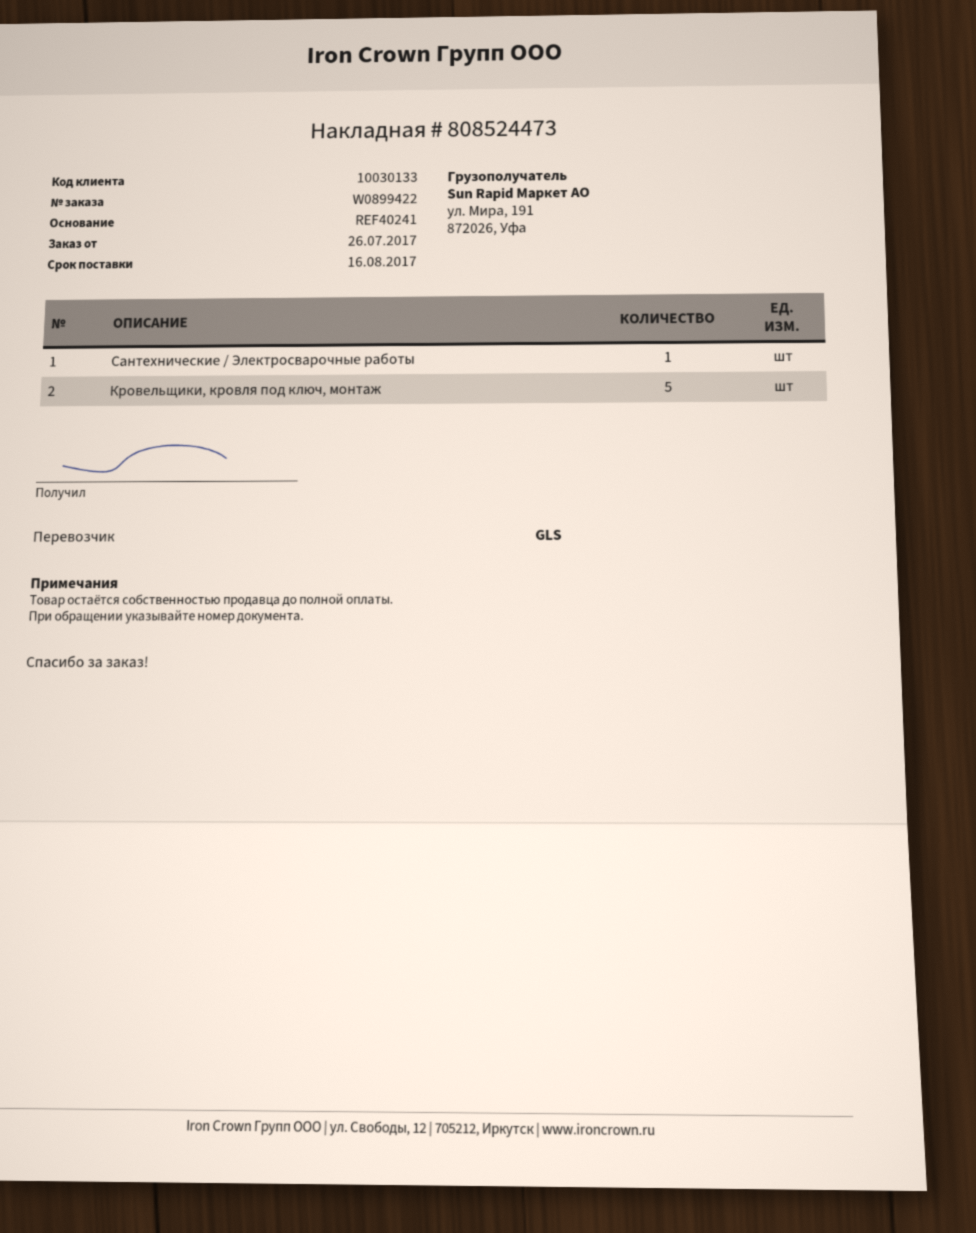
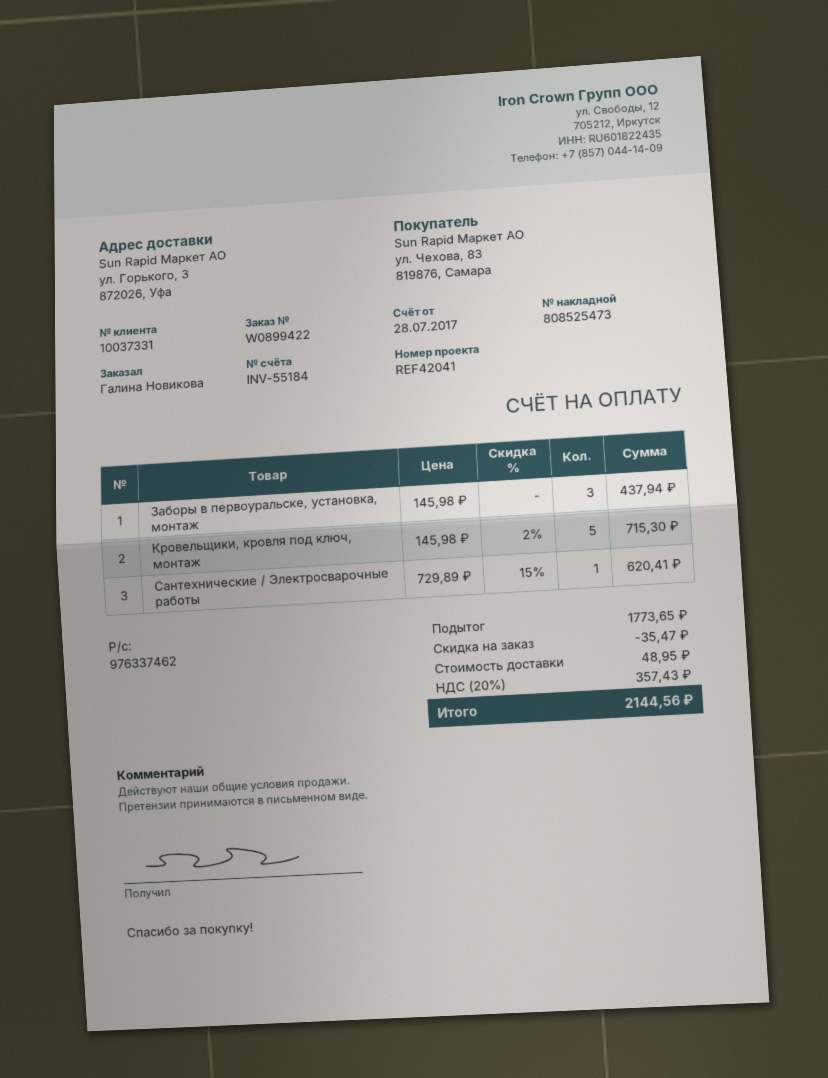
delivery note number: 808524473 -> 808525473
customer number: 10030133 -> 10037331
reference: REF40241 -> REF42041
ship to: ул. Мира, 191, 872026, Уфа -> ул. Горького, 3, 872026, Уфа
Заборы в первоуральске, установка, монтаж: none -> 3

